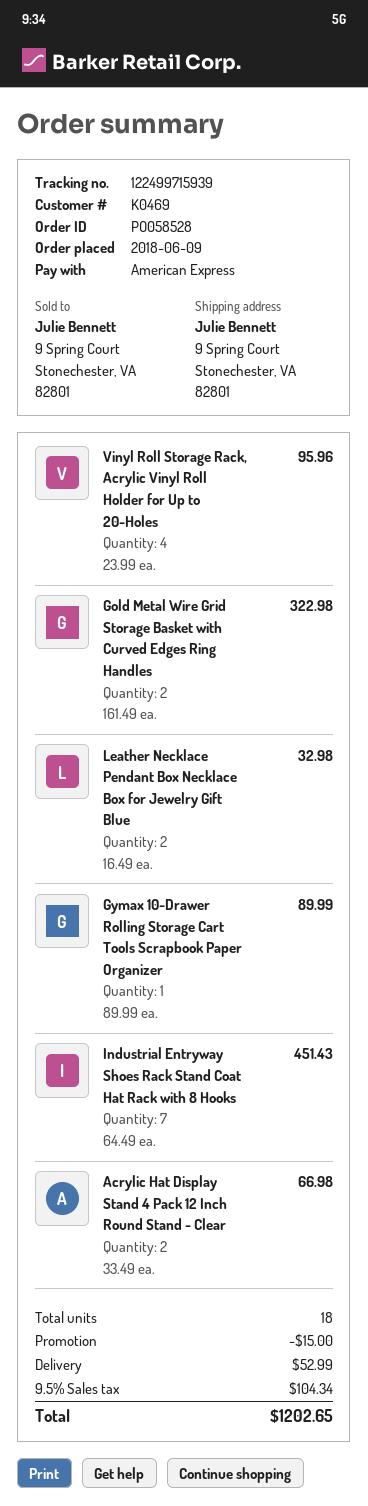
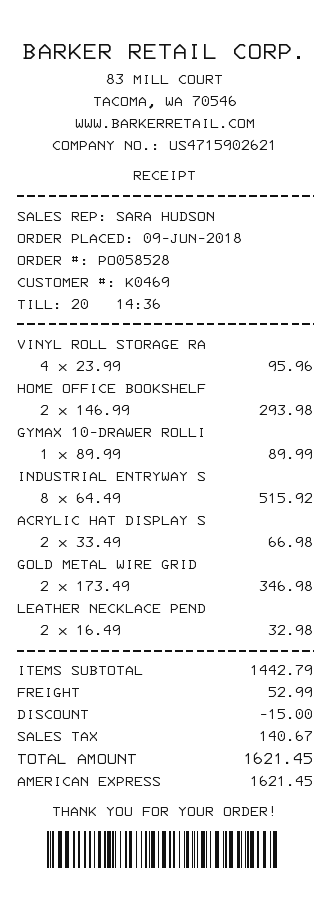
Gold Metal Wire Grid Storage Basket with Curved Edges Ring Handles: 2 x 161.49 = 322.98 -> 2 x 173.49 = 346.98
Industrial Entryway Shoes Rack Stand Coat Hat Rack with 8 Hooks: 7 x 64.49 = 451.43 -> 8 x 64.49 = 515.92
HOME OFFICE BOOKSHELF: none -> 2 x 146.99 = 293.98
tax: 104.34 -> 140.67
total: 1202.65 -> 1621.45

